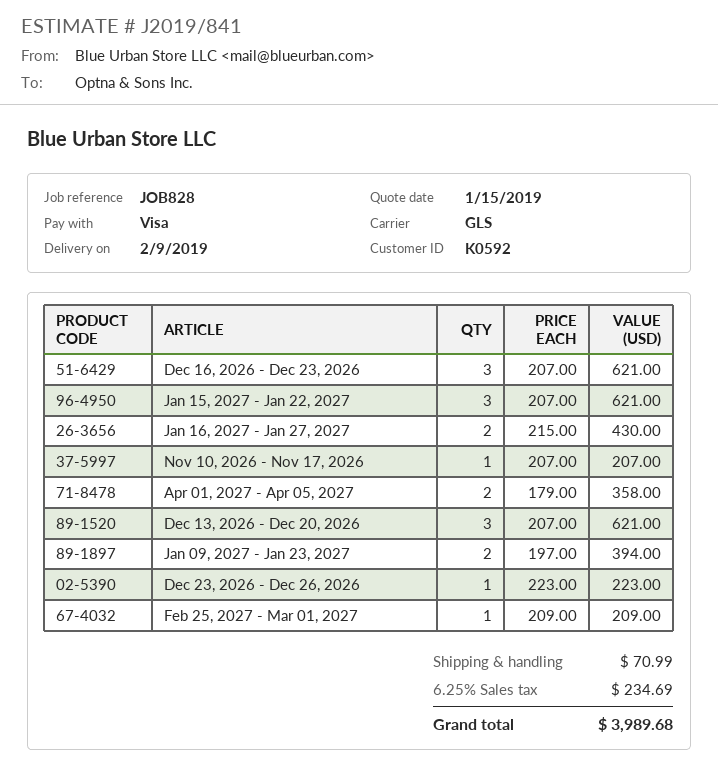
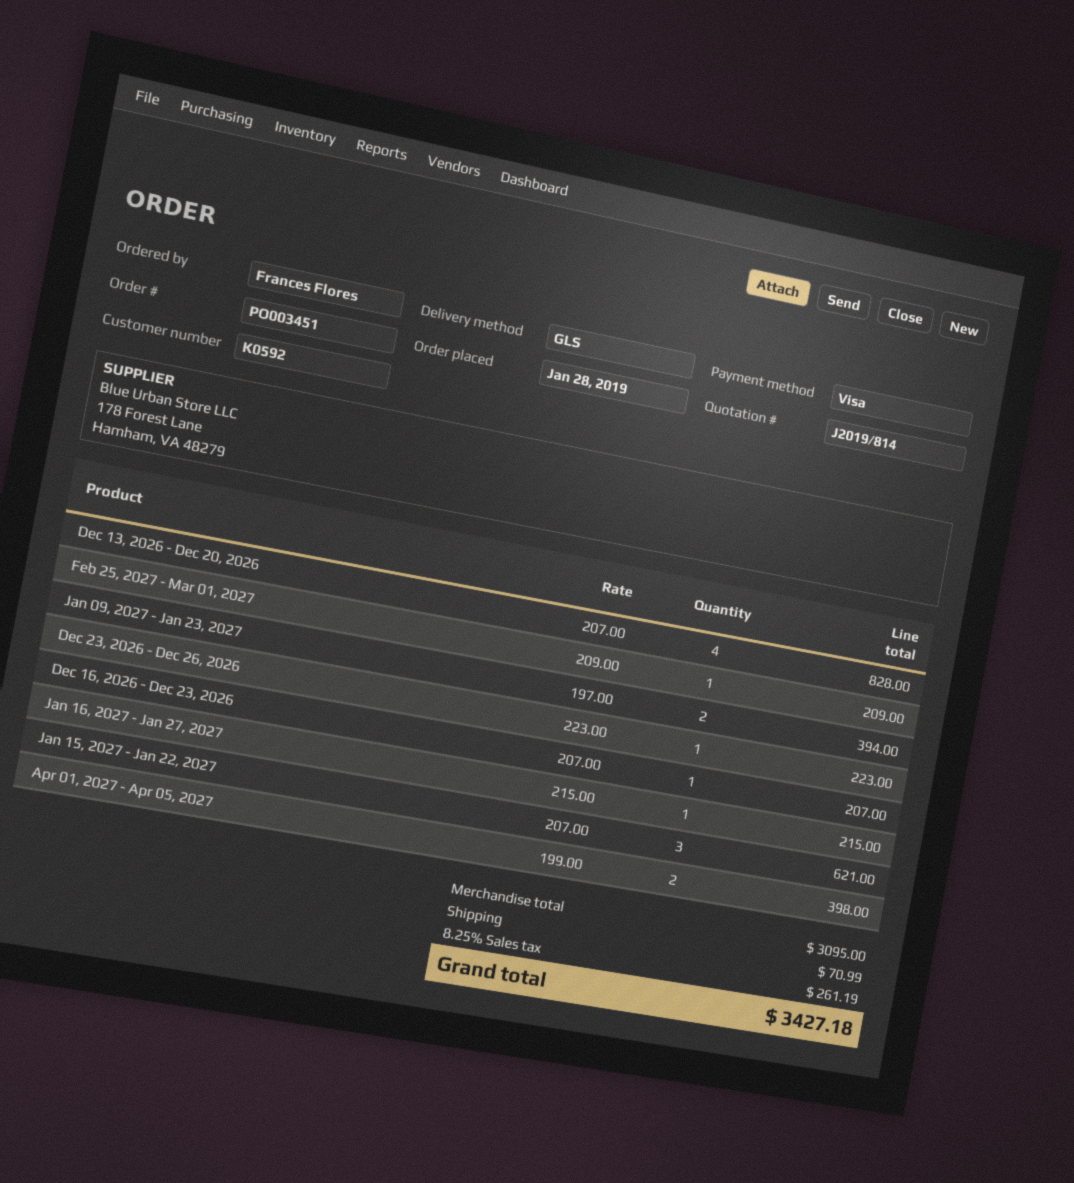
quote number: J2019/841 -> J2019/814
Dec 16, 2026 - Dec 23, 2026: 3 x 207.00 = 621.00 -> 1 x 207.00 = 207.00
Jan 16, 2027 - Jan 27, 2027: 2 x 215.00 = 430.00 -> 1 x 215.00 = 215.00
Nov 10, 2026 - Nov 17, 2026: 1 x 207.00 = 207.00 -> none
Apr 01, 2027 - Apr 05, 2027: 2 x 179.00 = 358.00 -> 2 x 199.00 = 398.00
Dec 13, 2026 - Dec 20, 2026: 3 x 207.00 = 621.00 -> 4 x 207.00 = 828.00
tax: 6.25% = 234.69 -> 8.25% = 261.19
total: 3989.68 -> 3427.18

